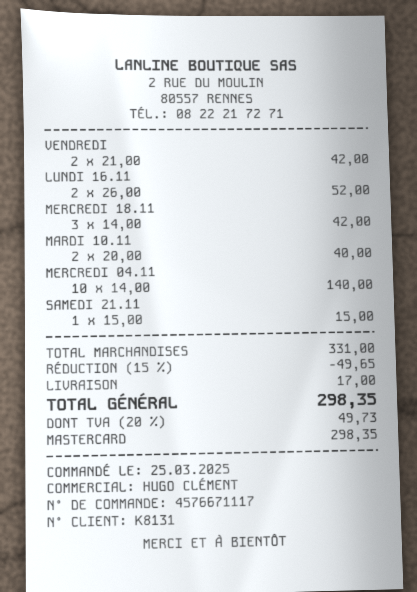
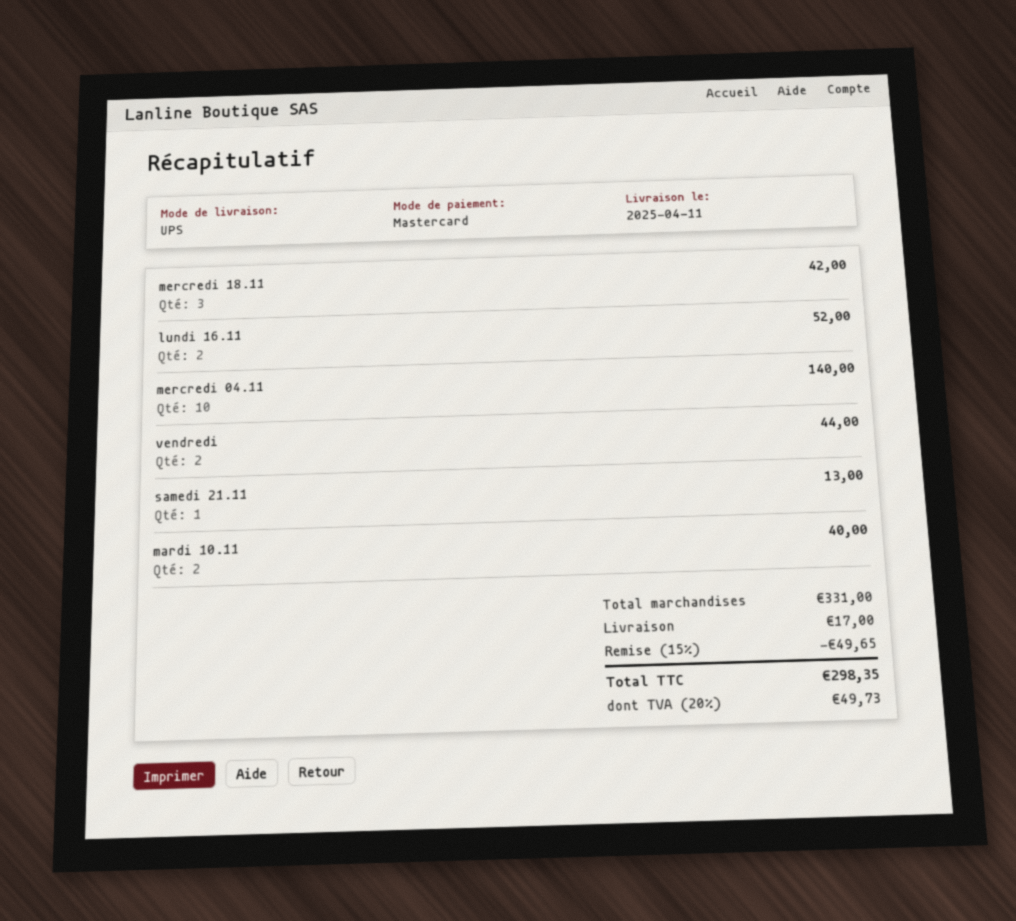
VENDREDI: 2 for 42.00 -> 2 for 44.00
SAMEDI 21.11: 1 for 15.00 -> 1 for 13.00

